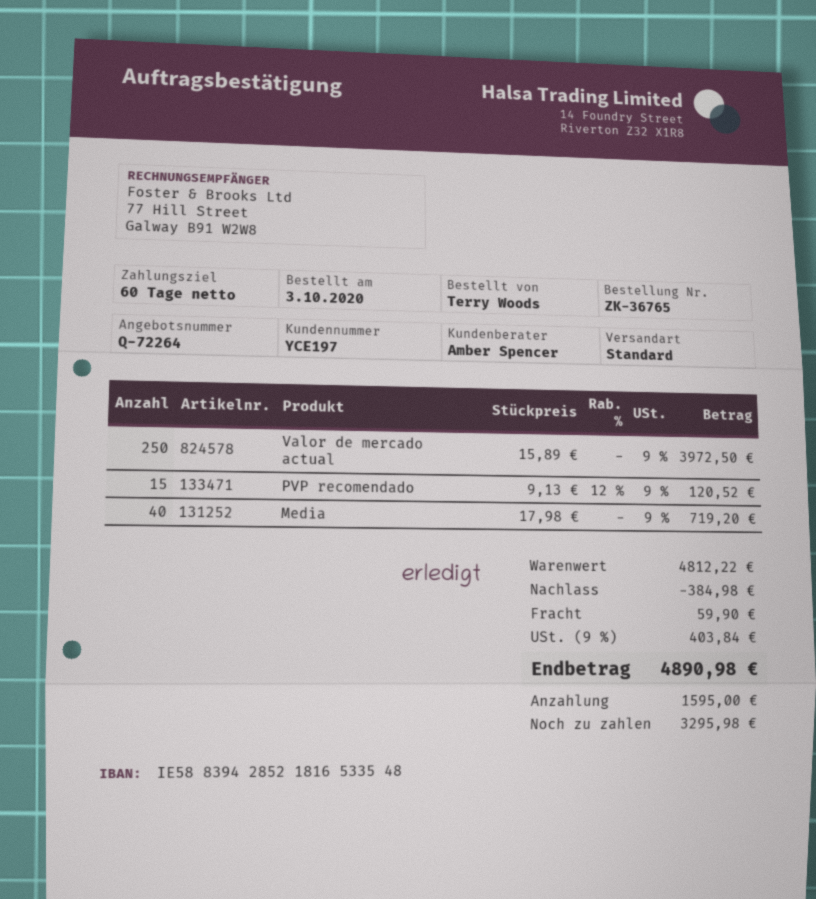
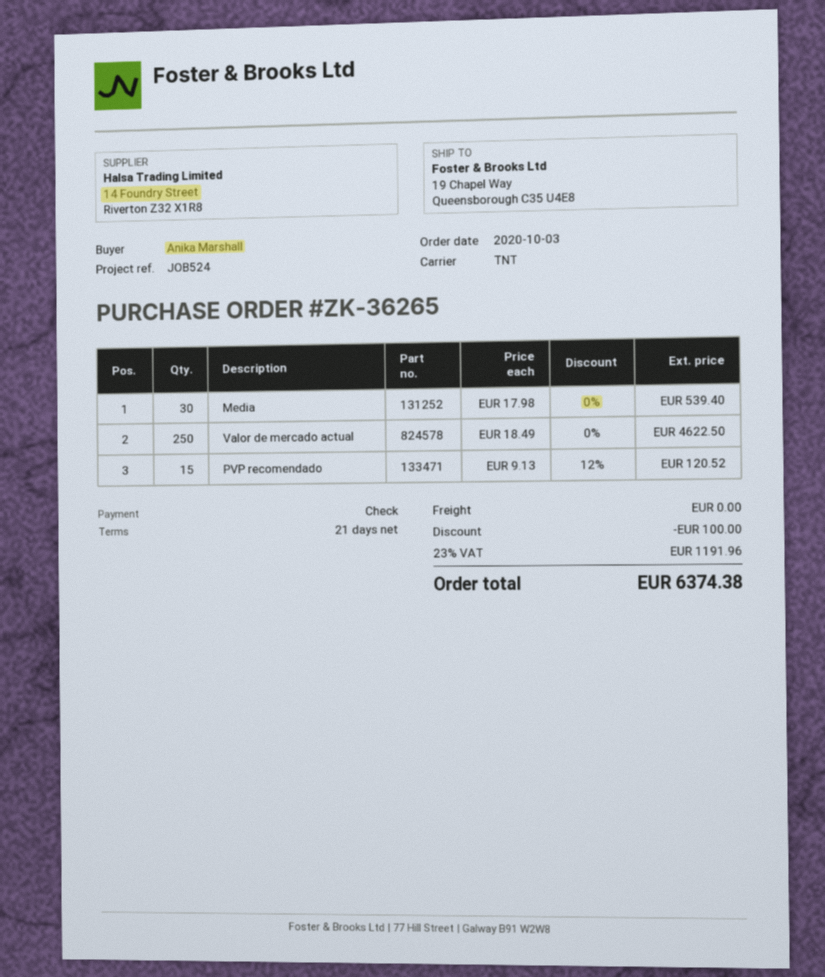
order number: ZK-36765 -> ZK-36265
payment terms: 60 days -> 21 days
ordered by: Terry Woods -> Anika Marshall
shipping method: standard -> TNT
Valor de mercado actual: 250 x 15.89 = 3972.50 -> 250 x 18.49 = 4622.50
Media: 40 x 17.98 = 719.20 -> 30 x 17.98 = 539.40
discount: 384.98 -> 100.00
shipping: 59.90 -> 0.00
tax: 9% = 403.84 -> 23% = 1191.96
total: 4890.98 -> 6374.38

